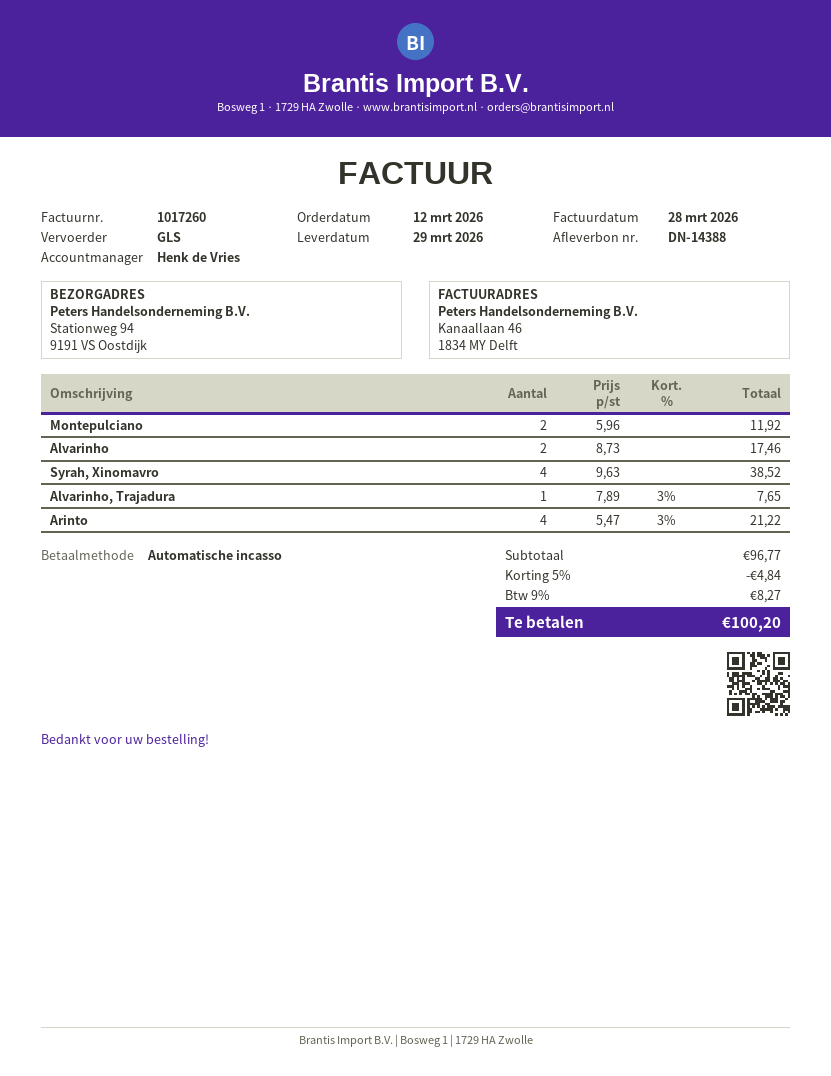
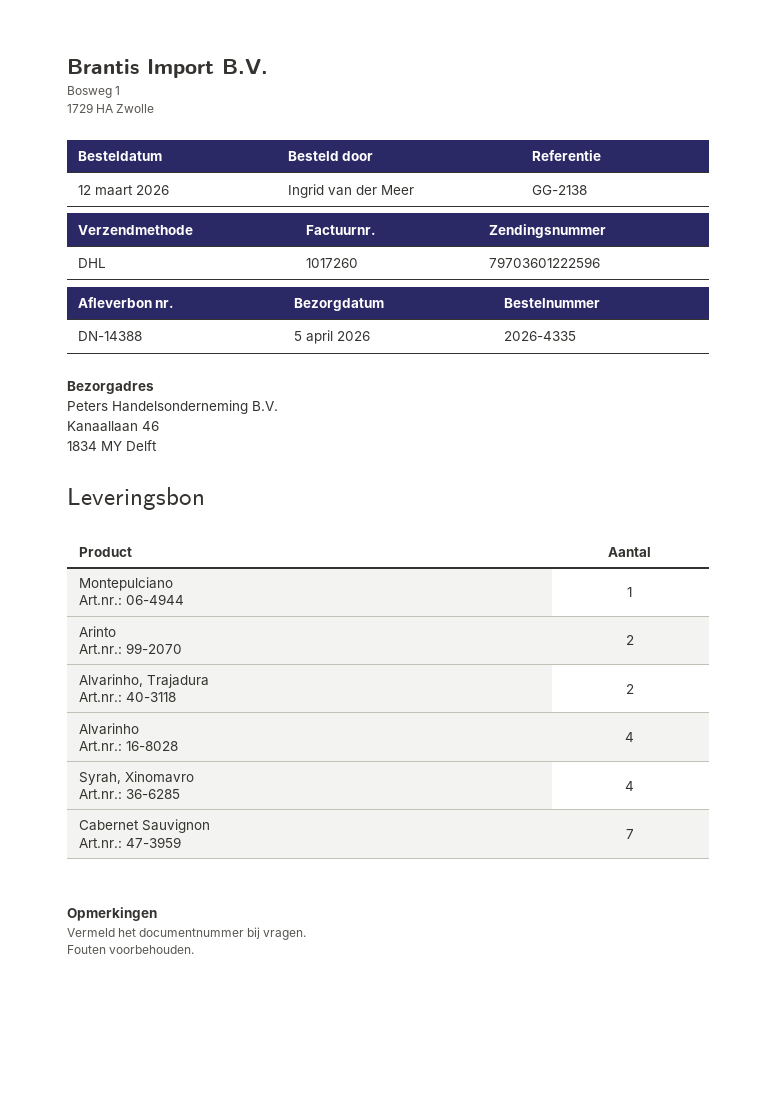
delivery date: 2026-03-29 -> 2026-04-05
shipping method: GLS -> DHL
ship to: Stationweg 94, 9191 VS Oostdijk -> Kanaallaan 46, 1834 MY Delft
Montepulciano: 2 -> 1
Alvarinho: 2 -> 4
Alvarinho, Trajadura: 1 -> 2
Arinto: 4 -> 2
Cabernet Sauvignon: none -> 7

